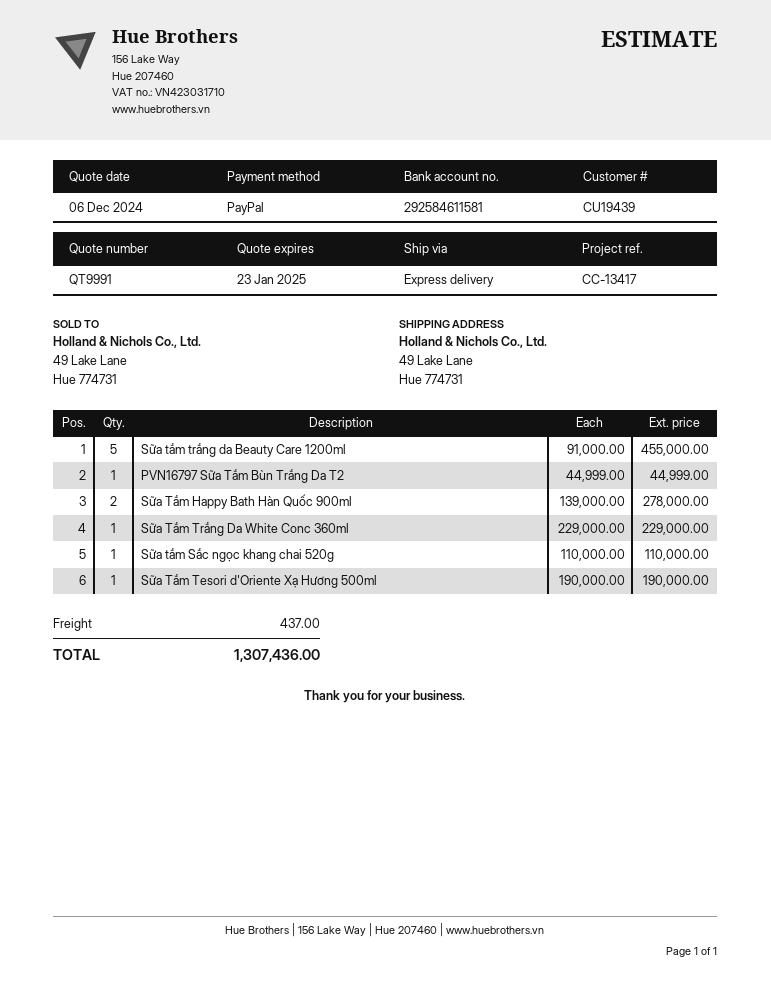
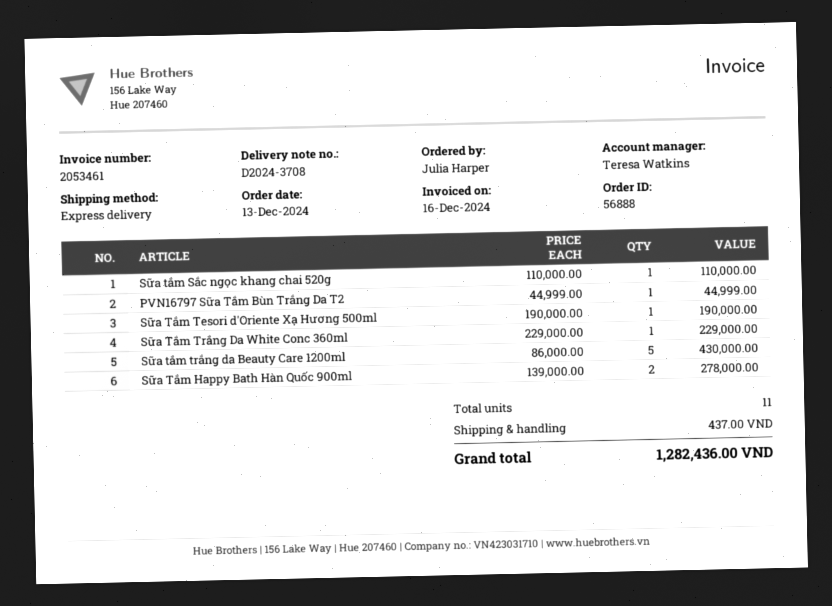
Sữa tắm trắng da Beauty Care 1200ml: 5 x 91000.00 = 455000.00 -> 5 x 86000.00 = 430000.00
total: 1307436.00 -> 1282436.00

